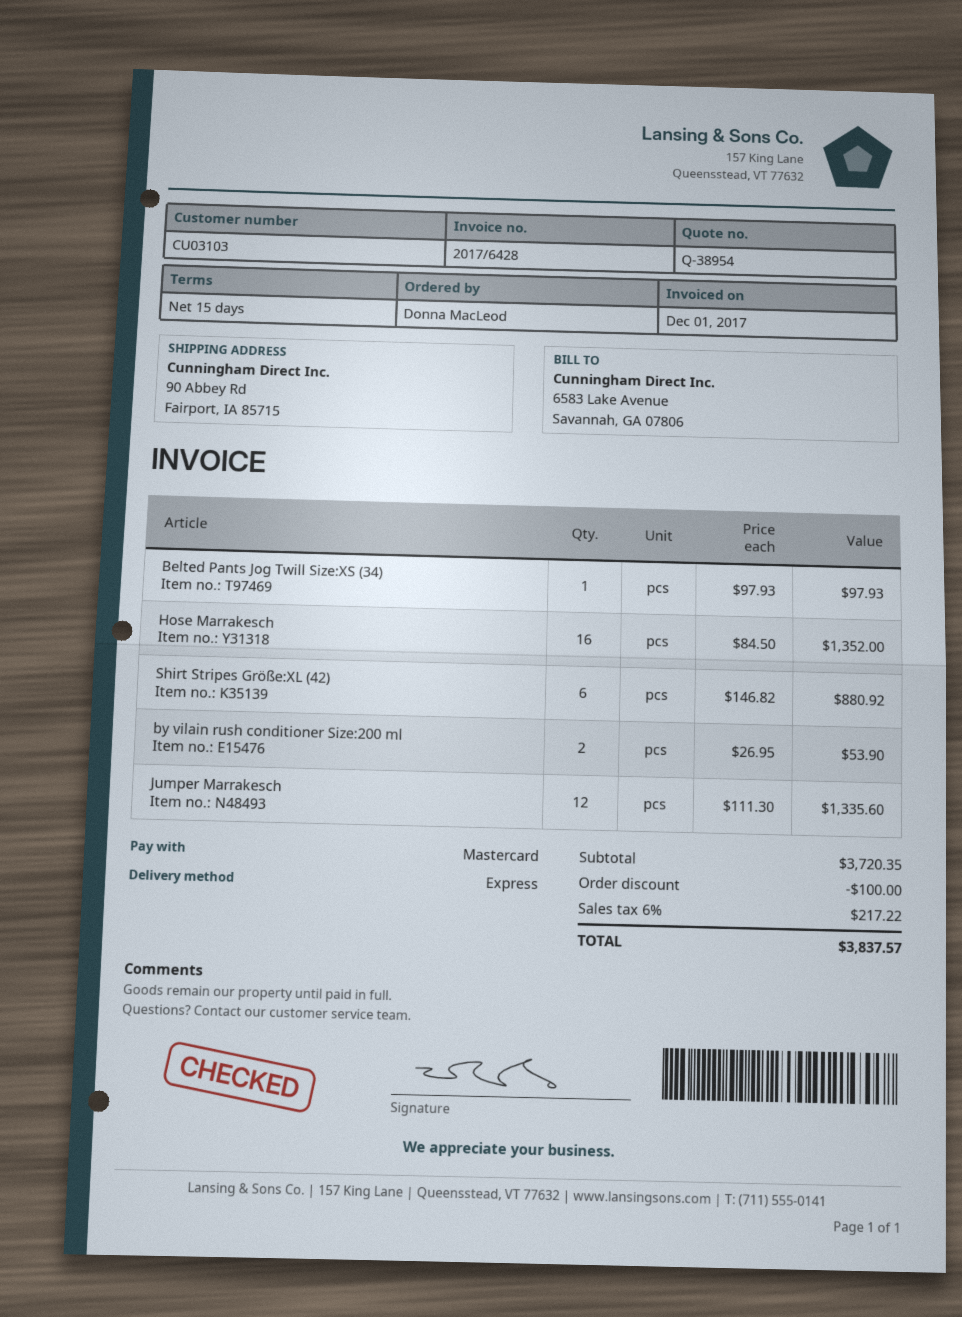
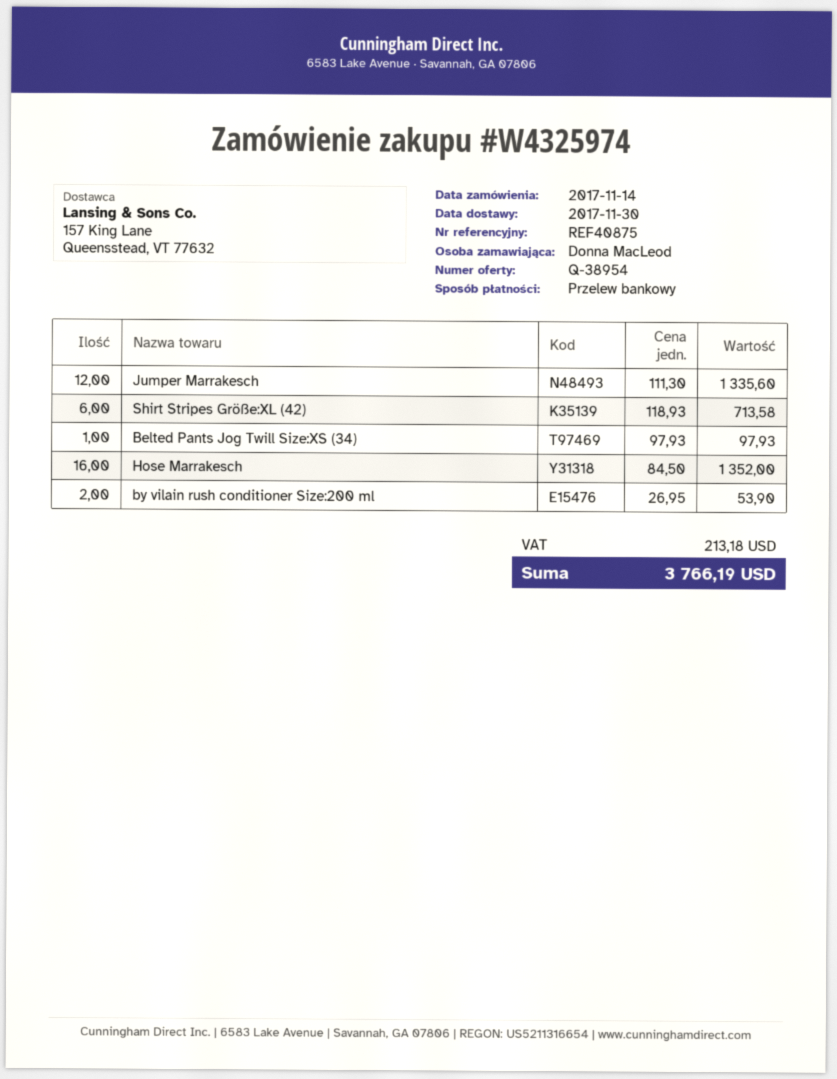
payment method: Mastercard -> bank transfer
Shirt Stripes Größe:XL (42): 6 x 146.82 = 880.92 -> 6 x 118.93 = 713.58
discount: 100.00 -> none
tax: 217.22 -> 213.18
total: 3837.57 -> 3766.19

